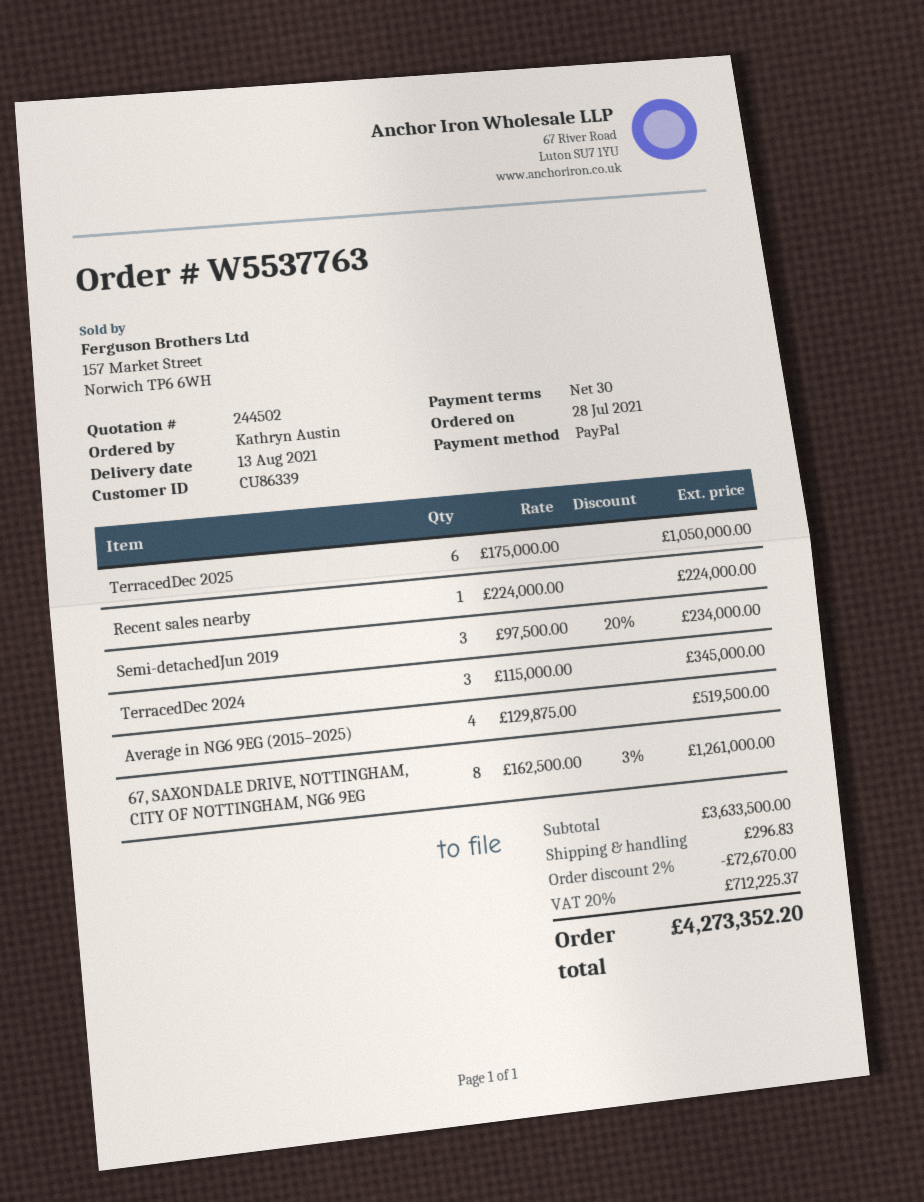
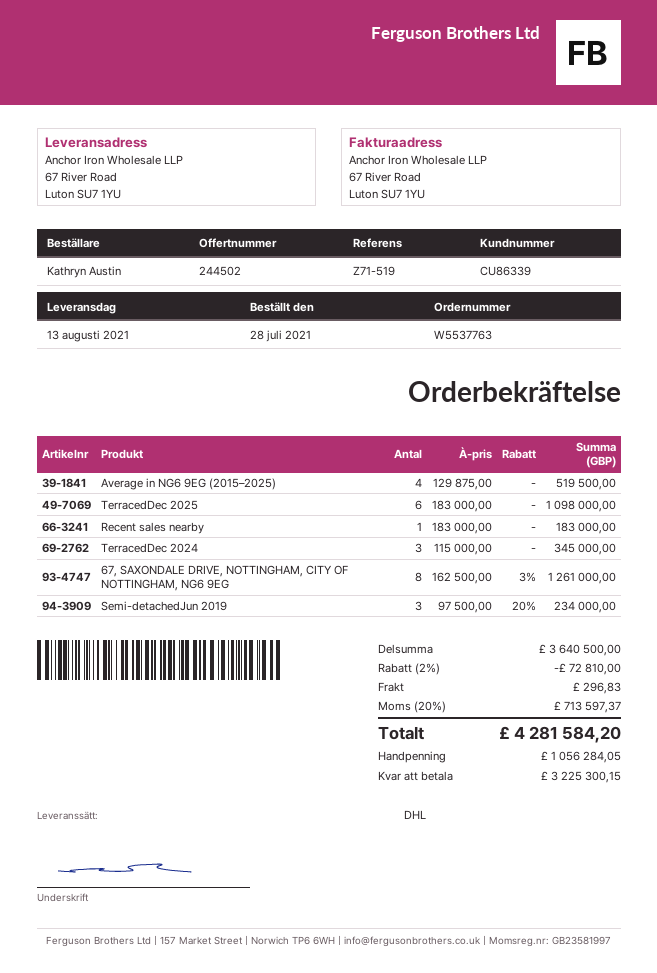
TerracedDec 2025: 6 x 175000.00 = 1050000.00 -> 6 x 183000.00 = 1098000.00
Recent sales nearby: 1 x 224000.00 = 224000.00 -> 1 x 183000.00 = 183000.00
subtotal: 3633500.00 -> 3640500.00
discount: 2% = 72670.00 -> 2% = 72810.00
tax: 20% = 712225.37 -> 20% = 713597.37
total: 4273352.20 -> 4281584.20

